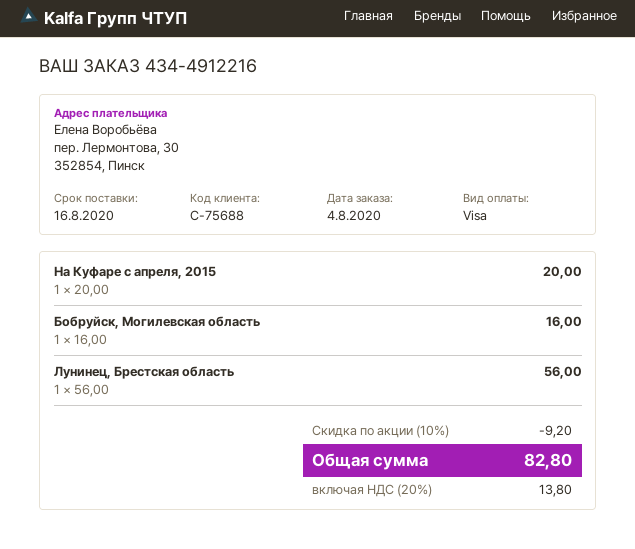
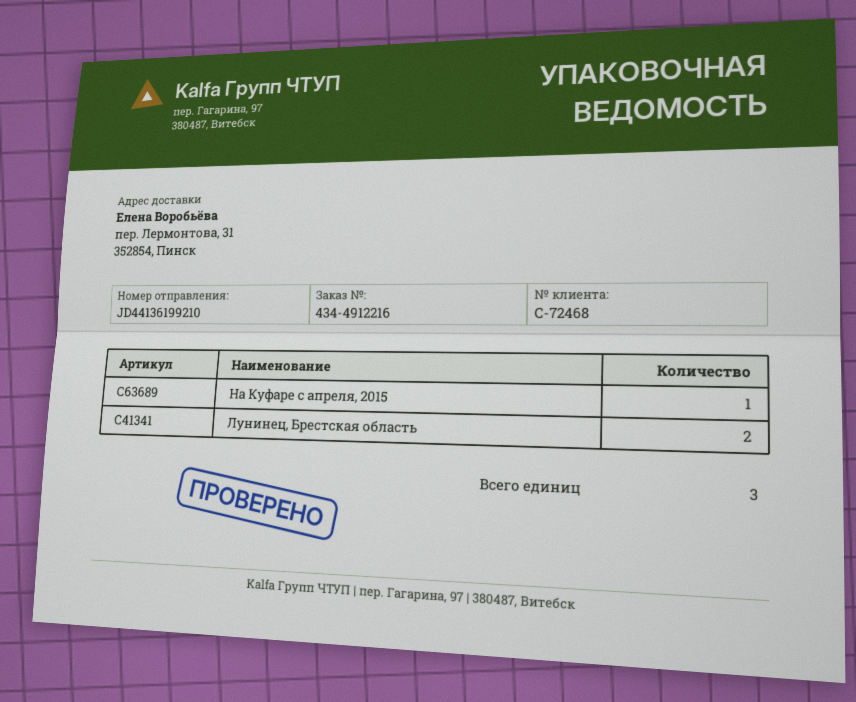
customer number: C-75688 -> C-72468
Бобруйск, Могилевская область: 1 -> none
Лунинец, Брестская область: 1 -> 2

